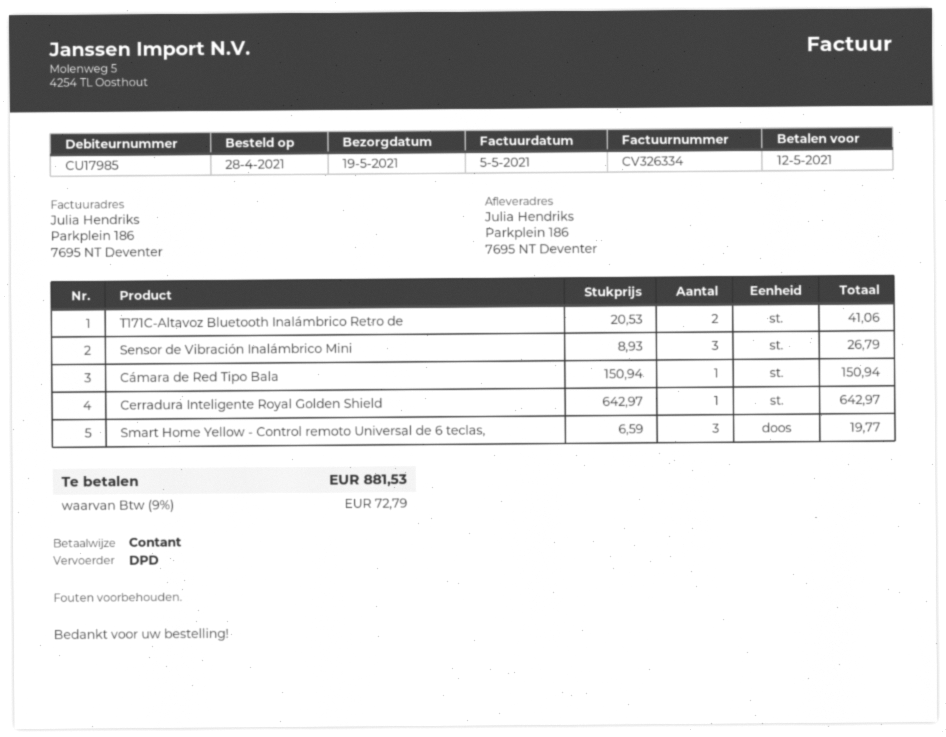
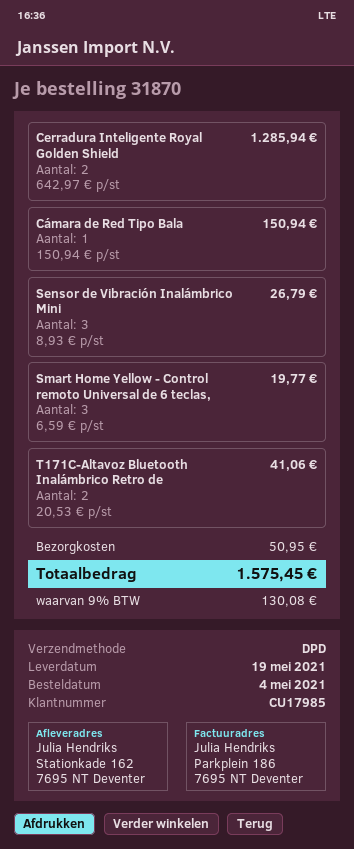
order date: 2021-04-28 -> 2021-05-04
ship to: Parkplein 186, 7695 NT Deventer -> Stationkade 162, 7695 NT Deventer
Cerradura Inteligente Royal Golden Shield: 1 x 642.97 = 642.97 -> 2 x 642.97 = 1285.94
shipping: none -> 50.95
tax: 9% = 72.79 -> 9% = 130.08
total: 881.53 -> 1575.45

